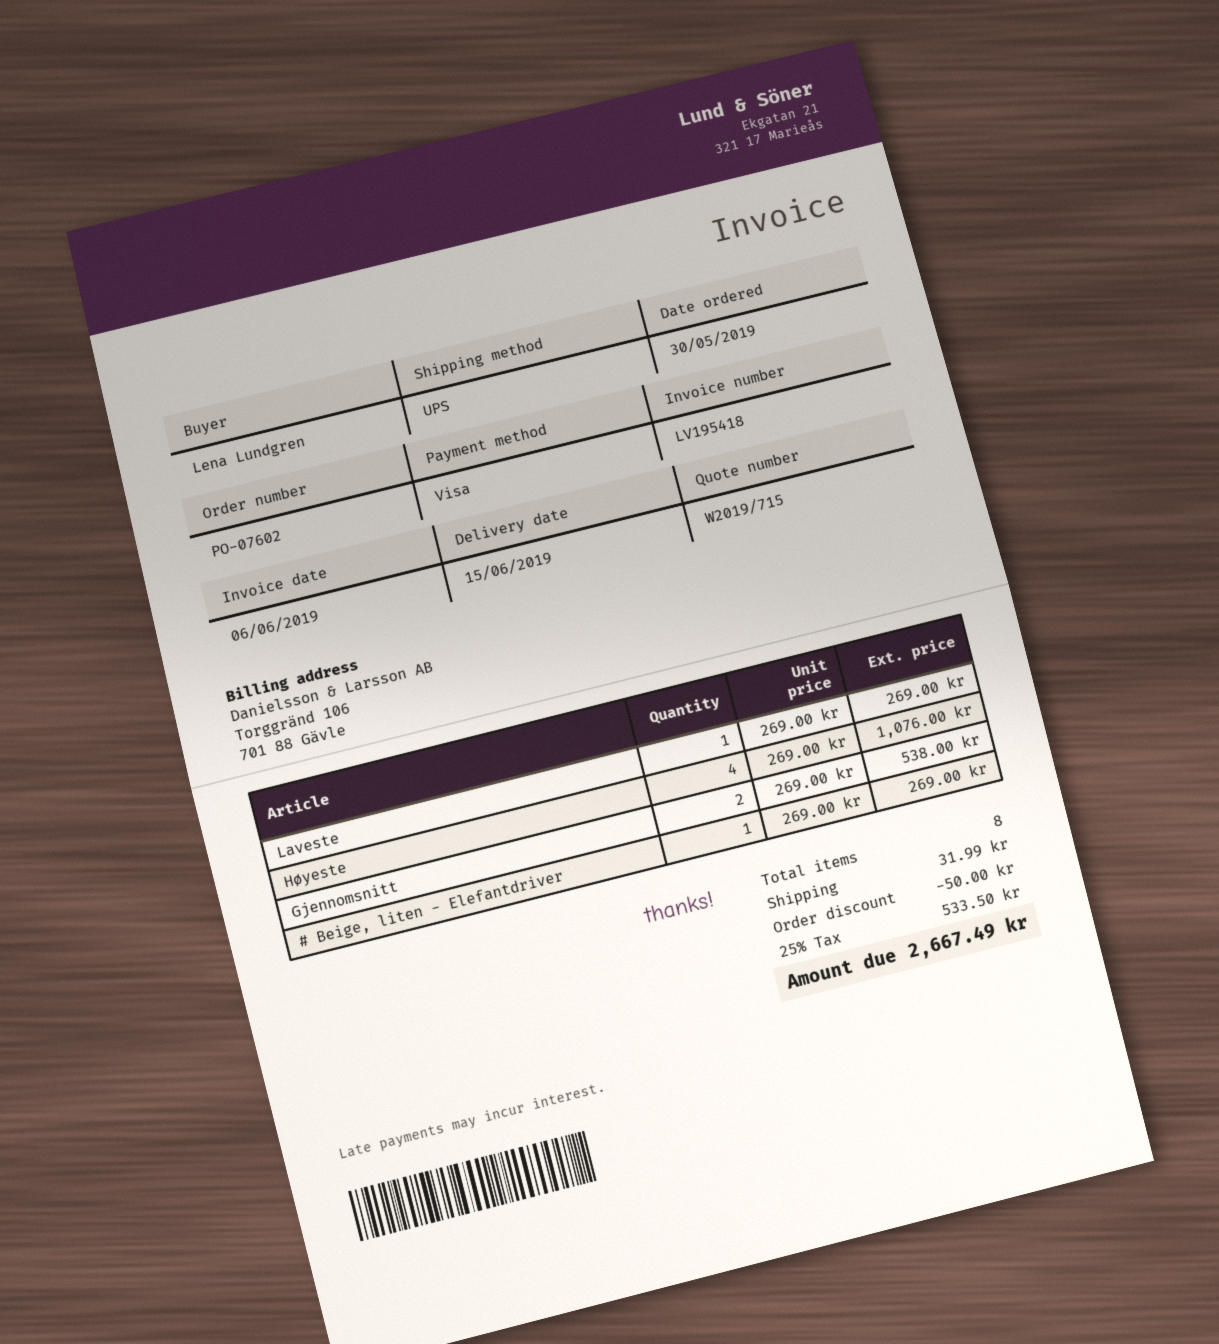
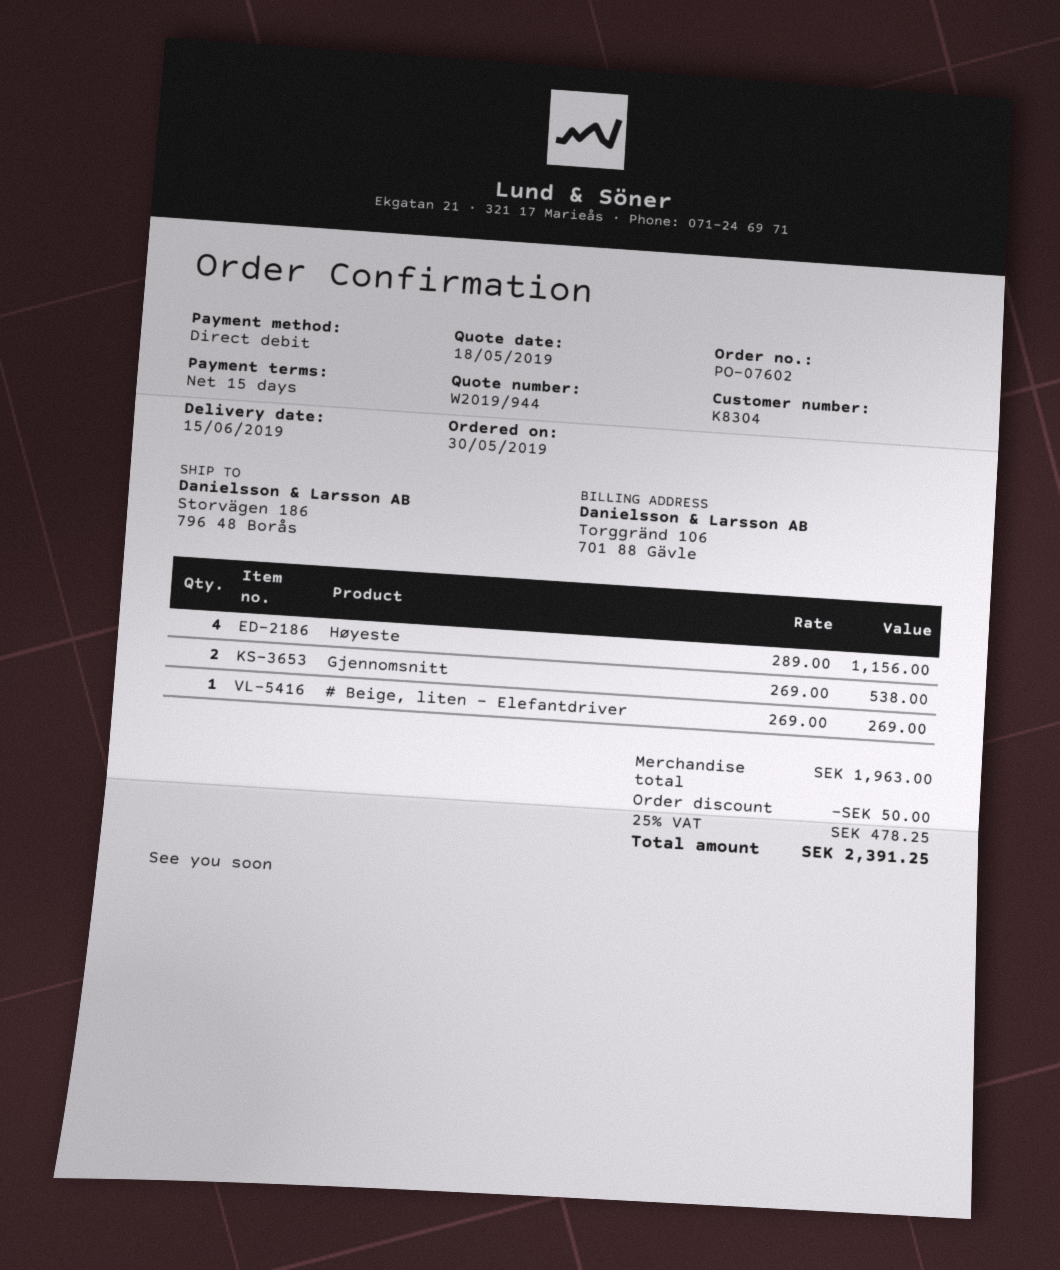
quote number: W2019/715 -> W2019/944
payment method: Visa -> direct debit
Laveste: 1 x 269.00 = 269.00 -> none
Høyeste: 4 x 269.00 = 1076.00 -> 4 x 289.00 = 1156.00
shipping: 31.99 -> none
tax: 25% = 533.50 -> 25% = 478.25
total: 2667.49 -> 2391.25

